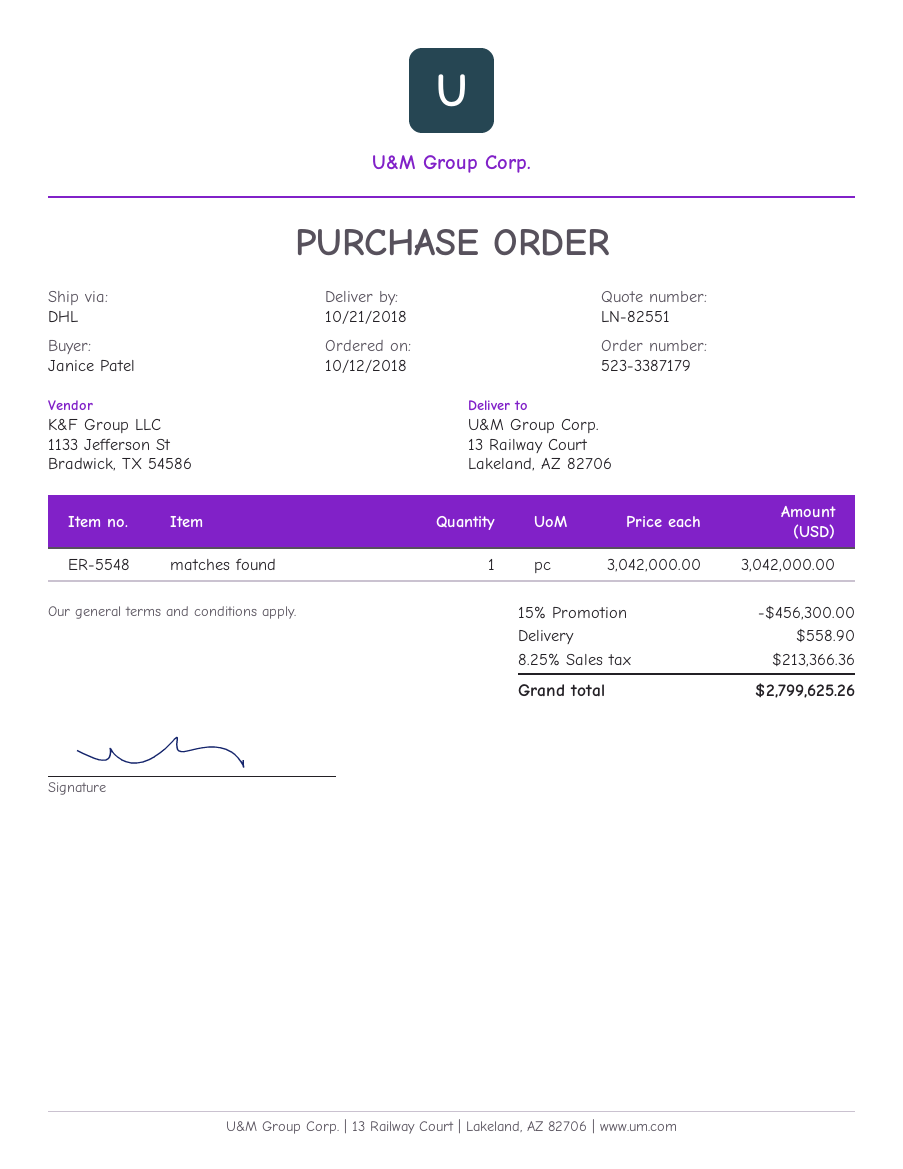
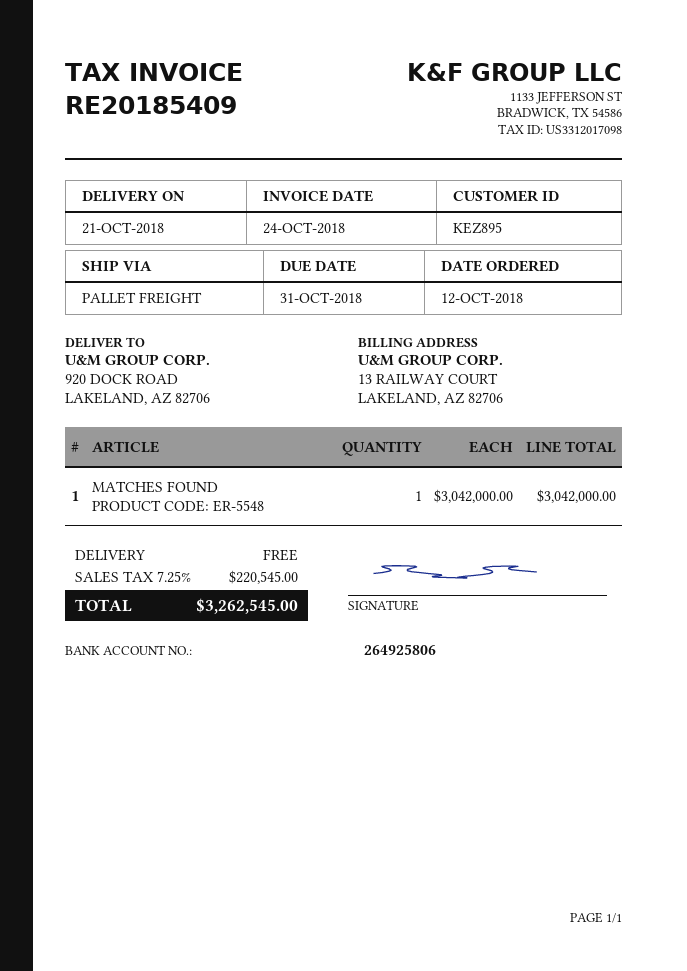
shipping method: DHL -> pallet freight
ship to: 13 Railway Court, Lakeland, AZ 82706 -> 920 DOCK ROAD, LAKELAND, AZ 82706
discount: 15% = 456300.00 -> none
shipping: 558.90 -> 0.00
tax: 8.25% = 213366.36 -> 7.25% = 220545.00
total: 2799625.26 -> 3262545.00

